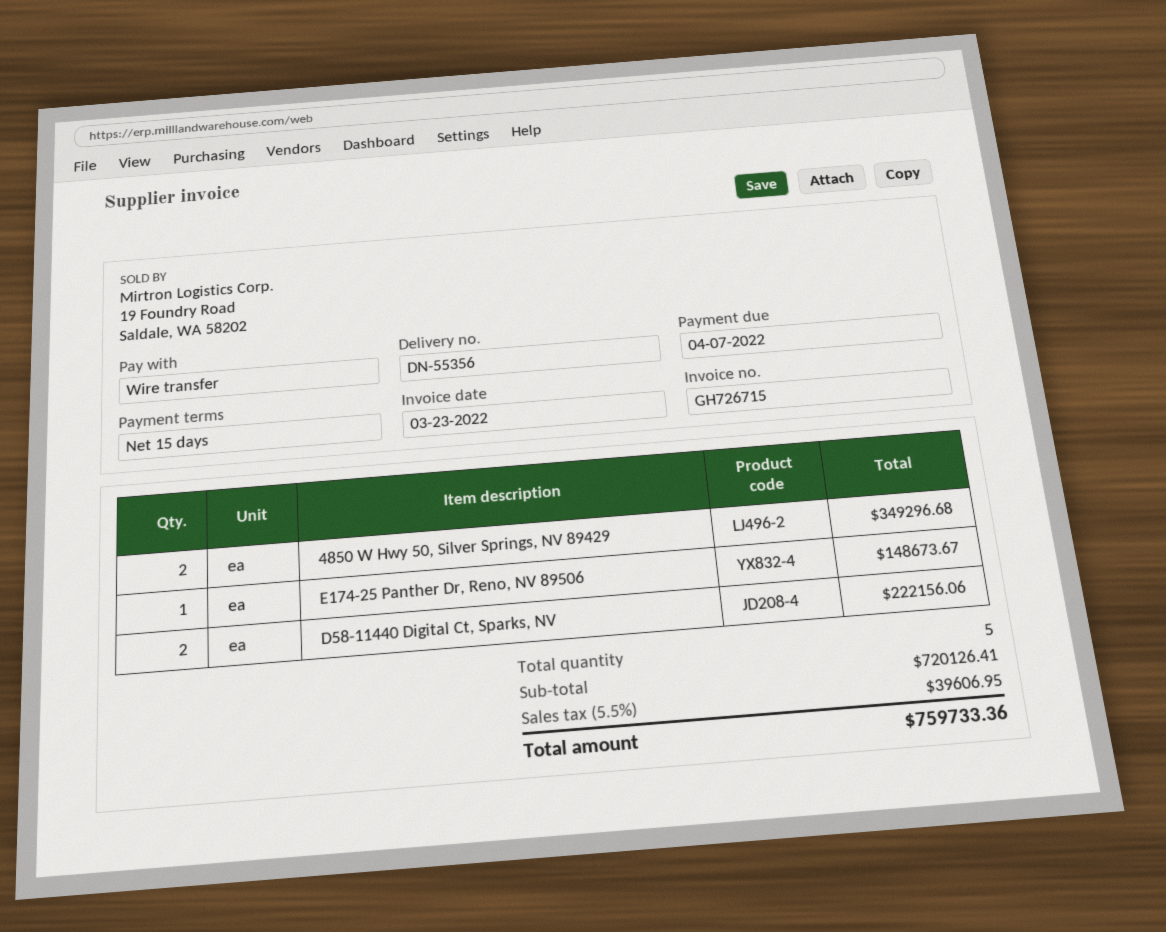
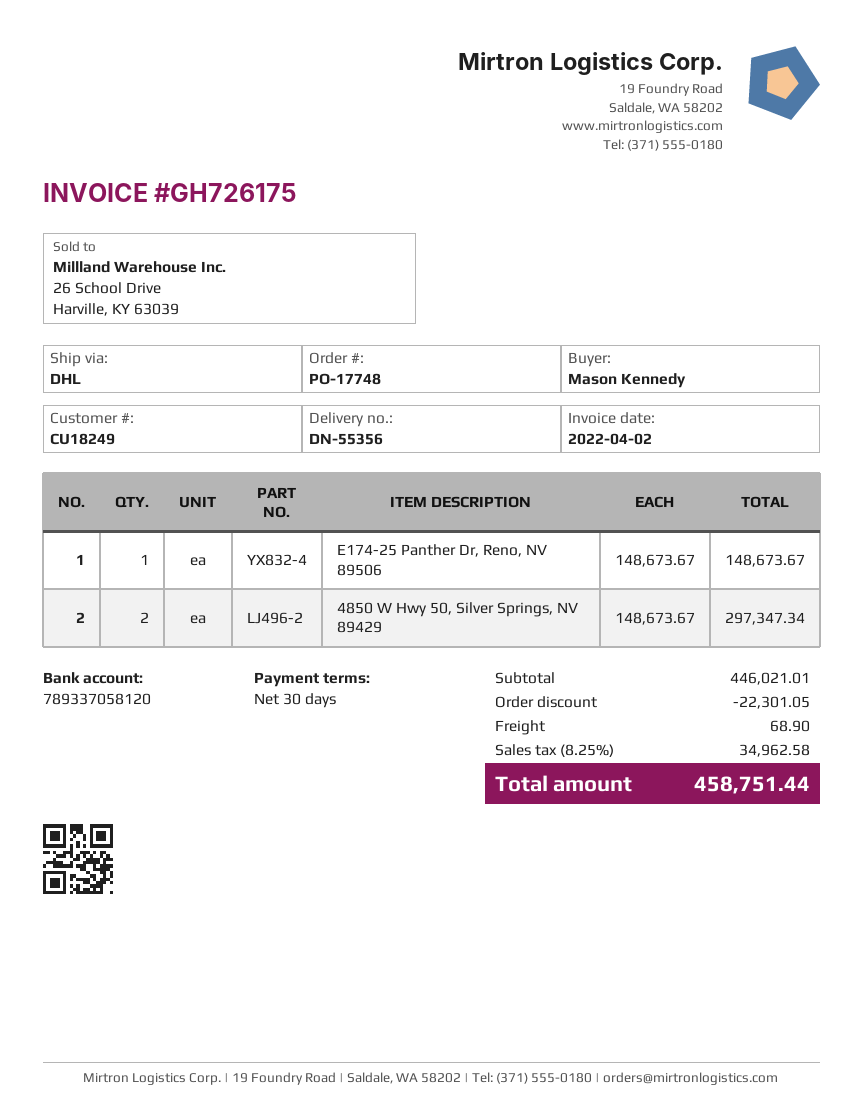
invoice number: GH726715 -> GH726175
invoice date: 2022-03-23 -> 2022-04-02
payment terms: 15 days -> 30 days
4850 W Hwy 50, Silver Springs, NV 89429: 2 for 349296.68 -> 2 for 297347.34
D58-11440 Digital Ct, Sparks, NV: 2 for 222156.06 -> none
subtotal: 720126.41 -> 446021.01
discount: none -> 22301.05
shipping: none -> 68.90
tax: 5.5% = 39606.95 -> 8.25% = 34962.58
total: 759733.36 -> 458751.44

